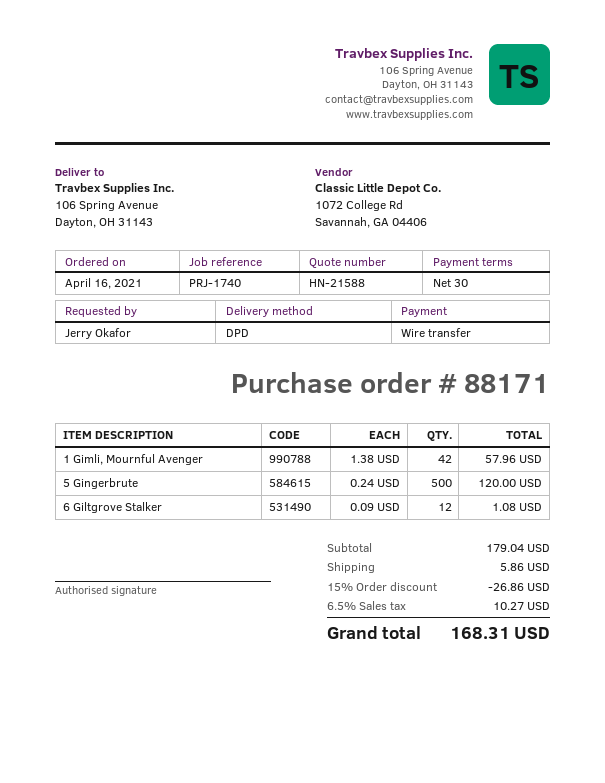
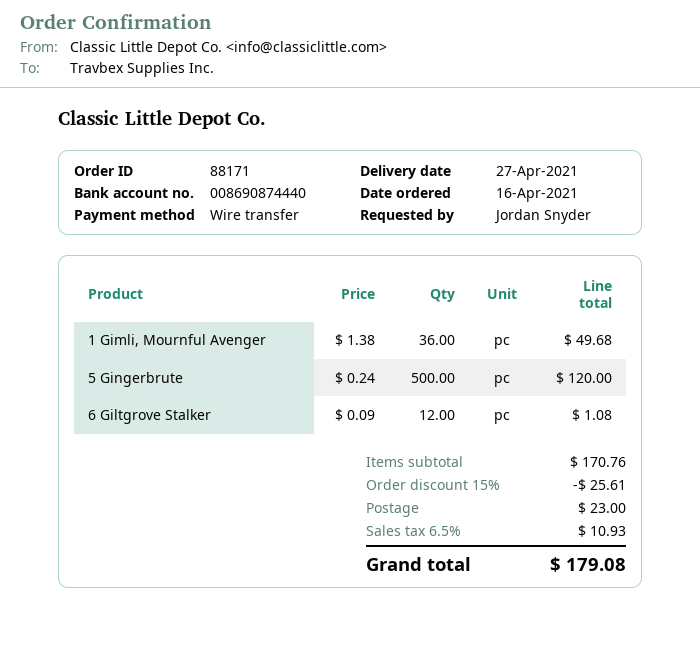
ordered by: Jerry Okafor -> Jordan Snyder
1 Gimli, Mournful Avenger: 42 x 1.38 = 57.96 -> 36 x 1.38 = 49.68
subtotal: 179.04 -> 170.76
discount: 15% = 26.86 -> 15% = 25.61
shipping: 5.86 -> 23.00
tax: 6.5% = 10.27 -> 6.5% = 10.93
total: 168.31 -> 179.08

